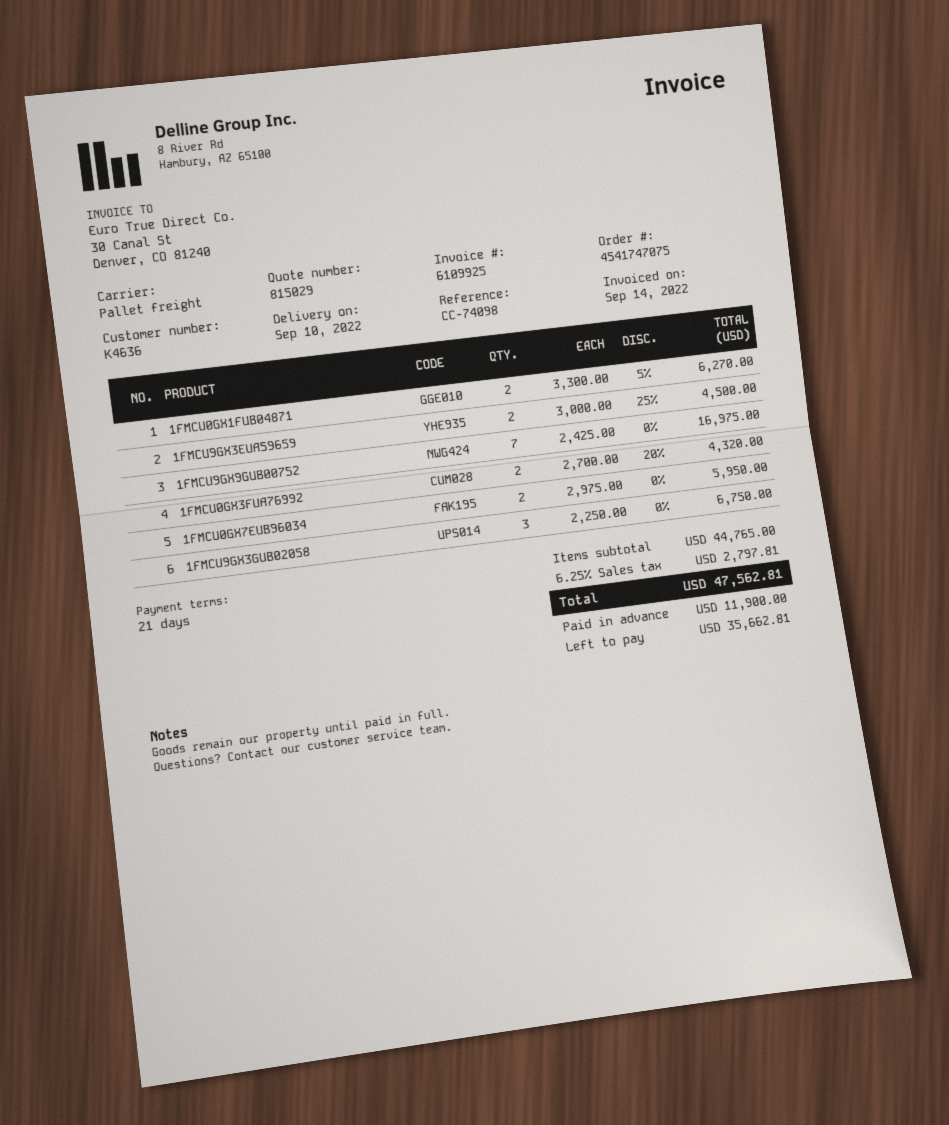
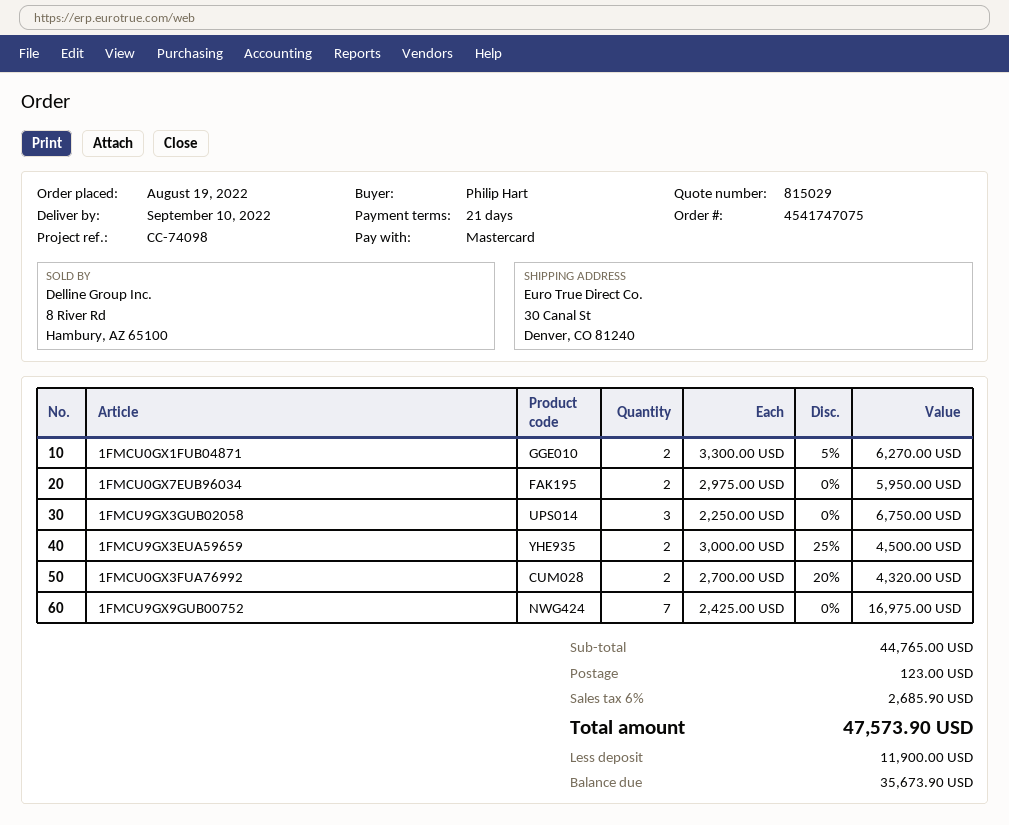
shipping: none -> 123.00
tax: 6.25% = 2797.81 -> 6% = 2685.90
total: 47562.81 -> 47573.90
balance: 35662.81 -> 35673.90

